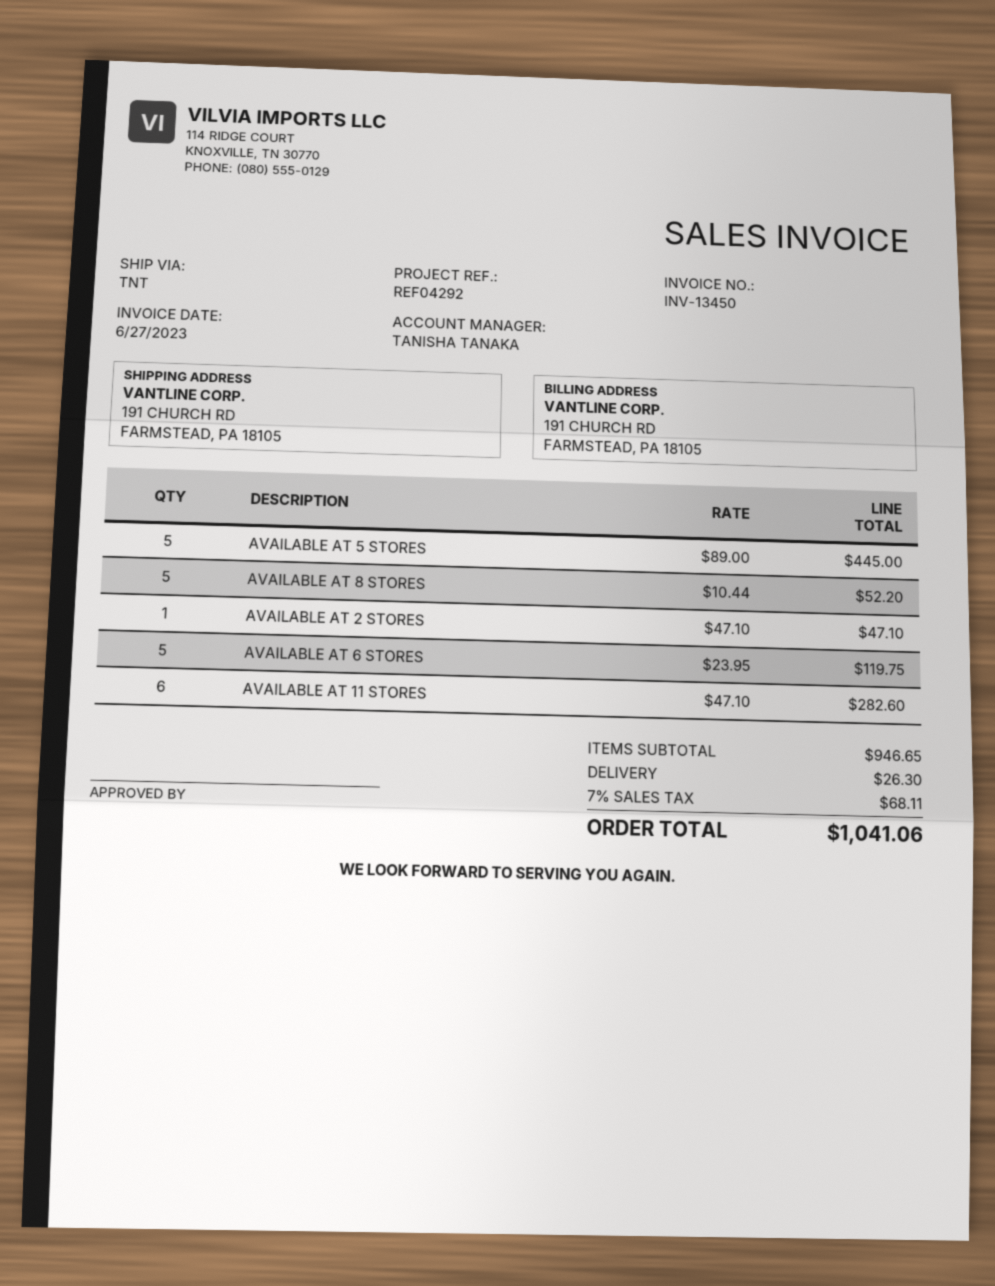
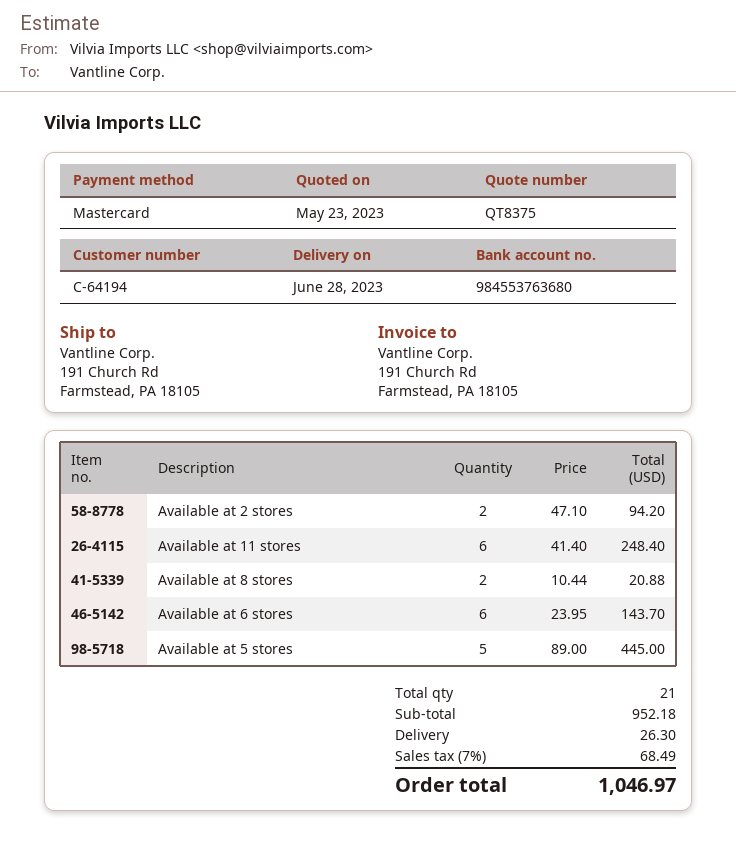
AVAILABLE AT 8 STORES: 5 x 10.44 = 52.20 -> 2 x 10.44 = 20.88
AVAILABLE AT 2 STORES: 1 x 47.10 = 47.10 -> 2 x 47.10 = 94.20
AVAILABLE AT 6 STORES: 5 x 23.95 = 119.75 -> 6 x 23.95 = 143.70
AVAILABLE AT 11 STORES: 6 x 47.10 = 282.60 -> 6 x 41.40 = 248.40
subtotal: 946.65 -> 952.18
tax: 7% = 68.11 -> 7% = 68.49
total: 1041.06 -> 1046.97

